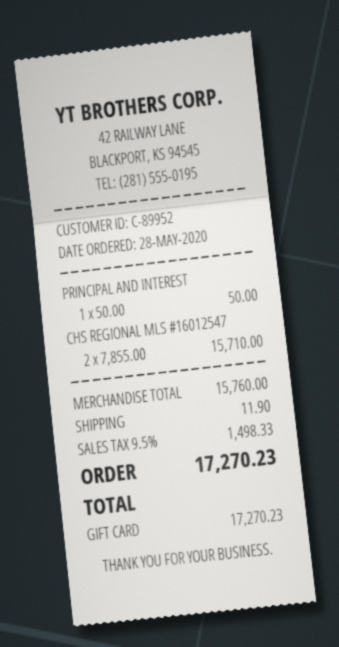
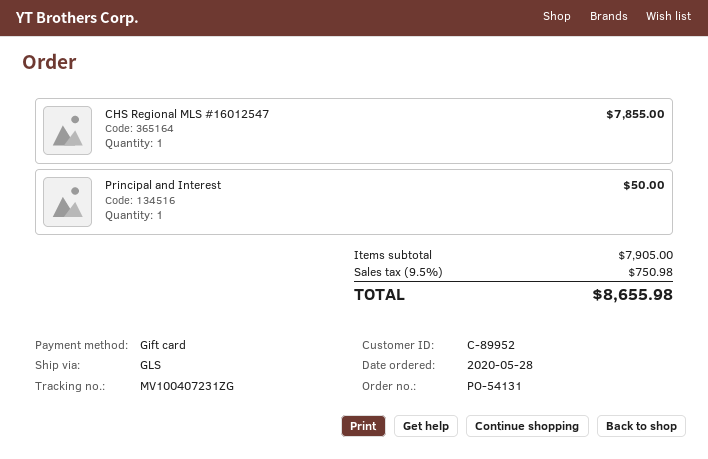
CHS REGIONAL MLS #16012547: 2 for 15710.00 -> 1 for 7855.00
subtotal: 15760.00 -> 7905.00
shipping: 11.90 -> none
tax: 9.5% = 1498.33 -> 9.5% = 750.98
total: 17270.23 -> 8655.98

